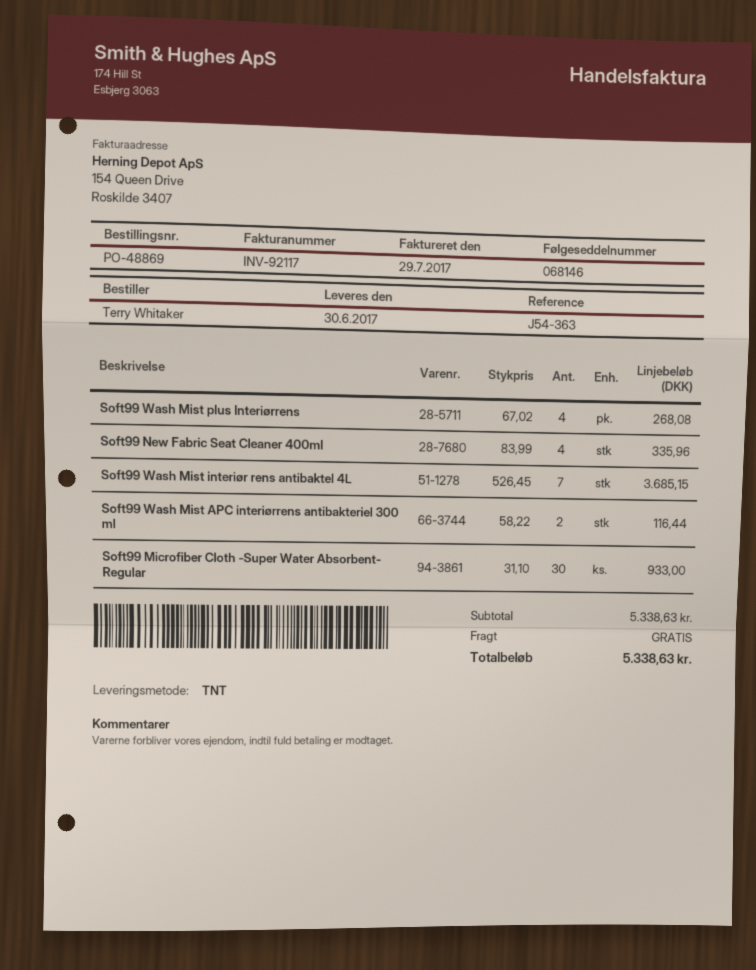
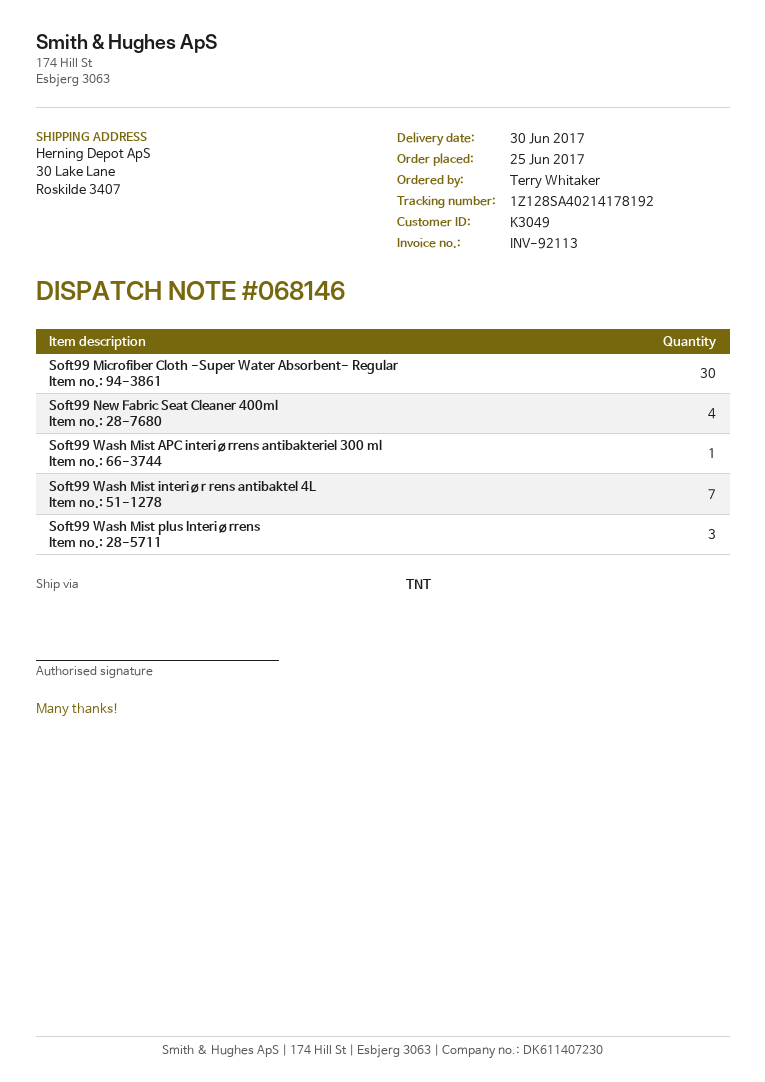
invoice number: INV-92117 -> INV-92113
Soft99 Wash Mist plus Interiørrens: 4 -> 3
Soft99 Wash Mist APC interiørrens antibakteriel 300 ml: 2 -> 1

